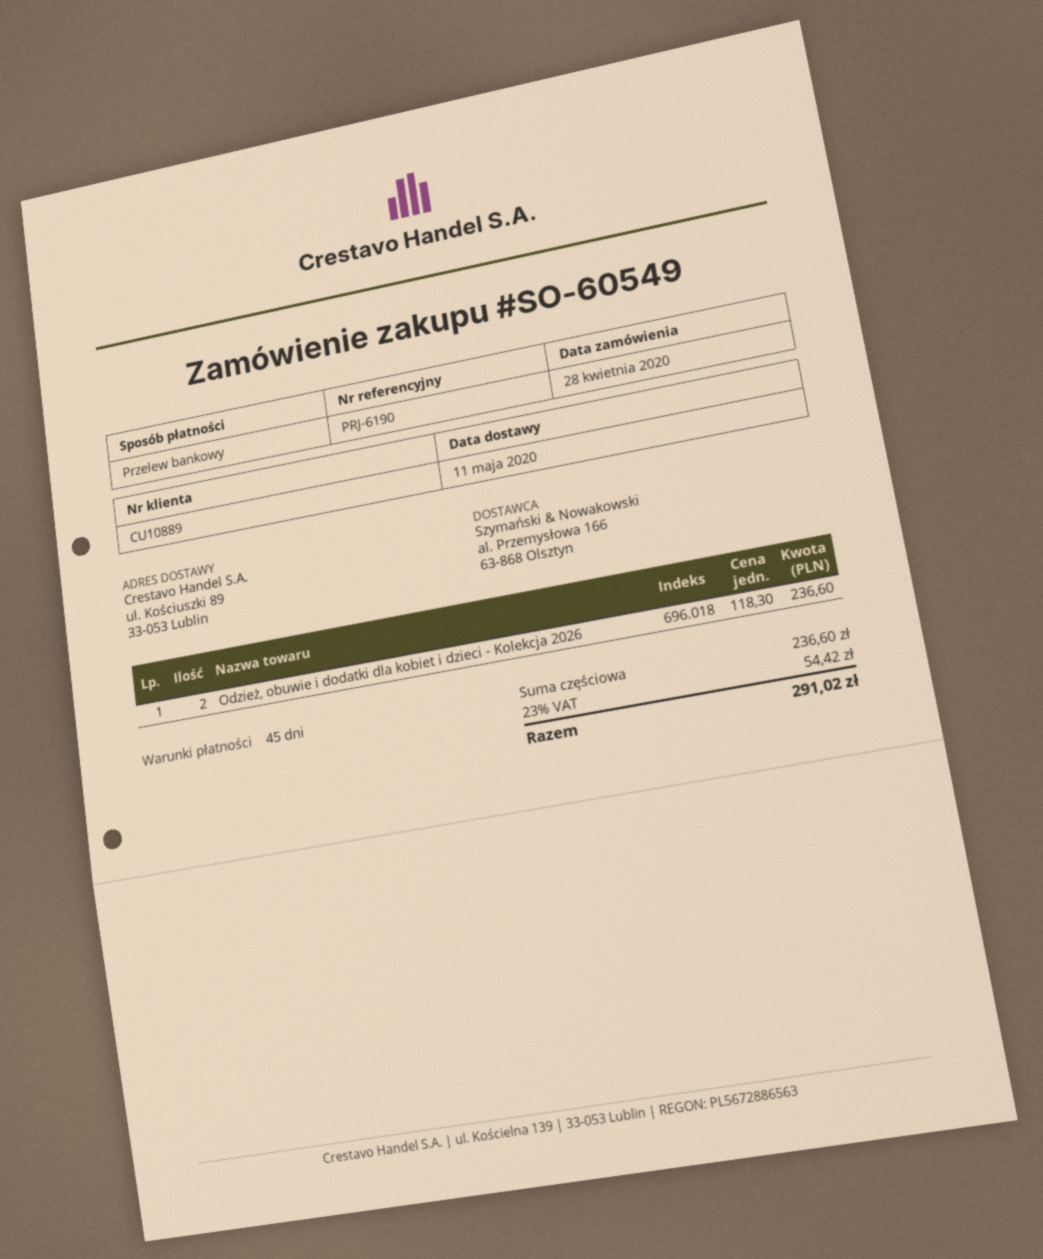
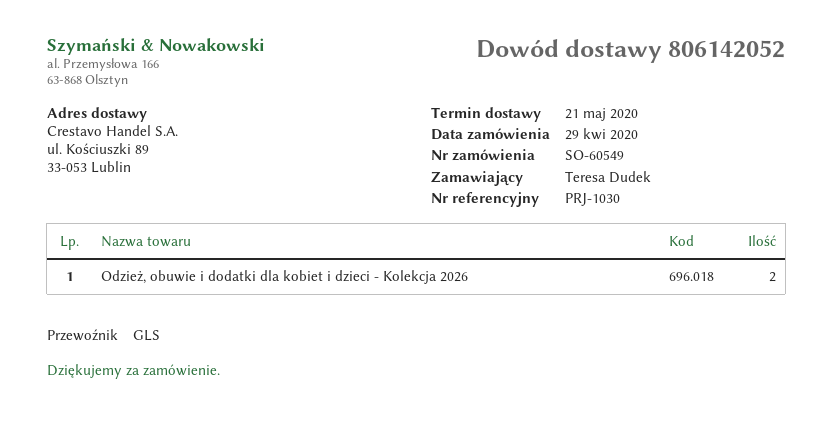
order date: 2020-04-28 -> 2020-04-29
delivery date: 2020-05-11 -> 2020-05-21
reference: PRJ-6190 -> PRJ-1030

